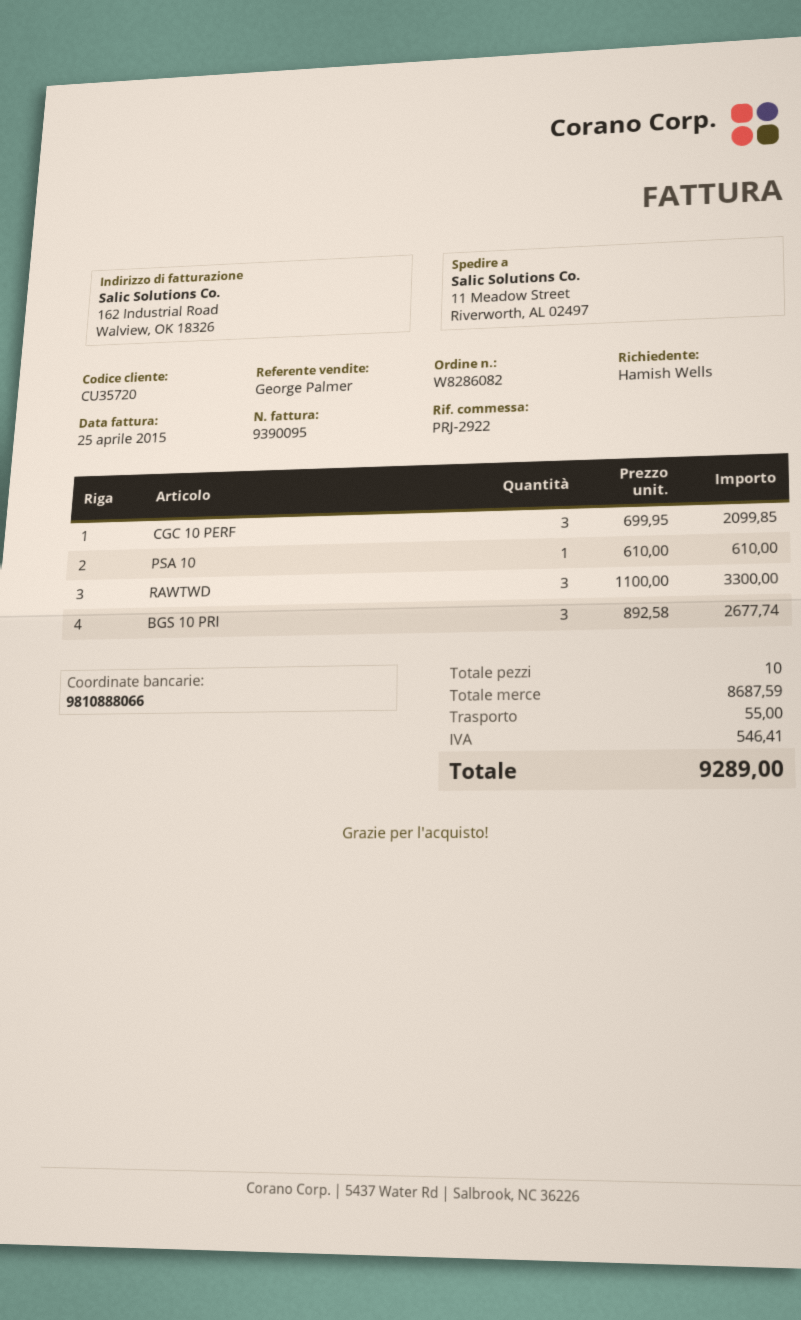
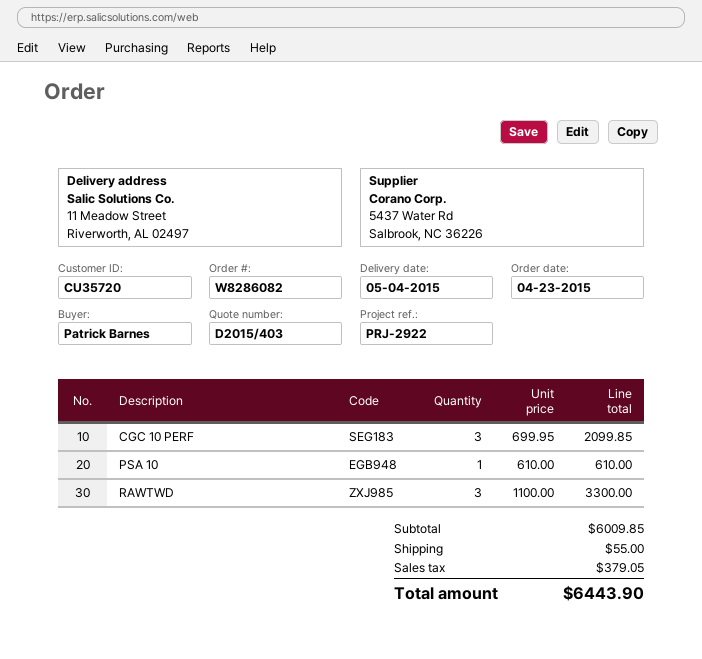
ordered by: Hamish Wells -> Patrick Barnes
BGS 10 PRI: 3 x 892.58 = 2677.74 -> none
subtotal: 8687.59 -> 6009.85
tax: 546.41 -> 379.05
total: 9289.00 -> 6443.90

